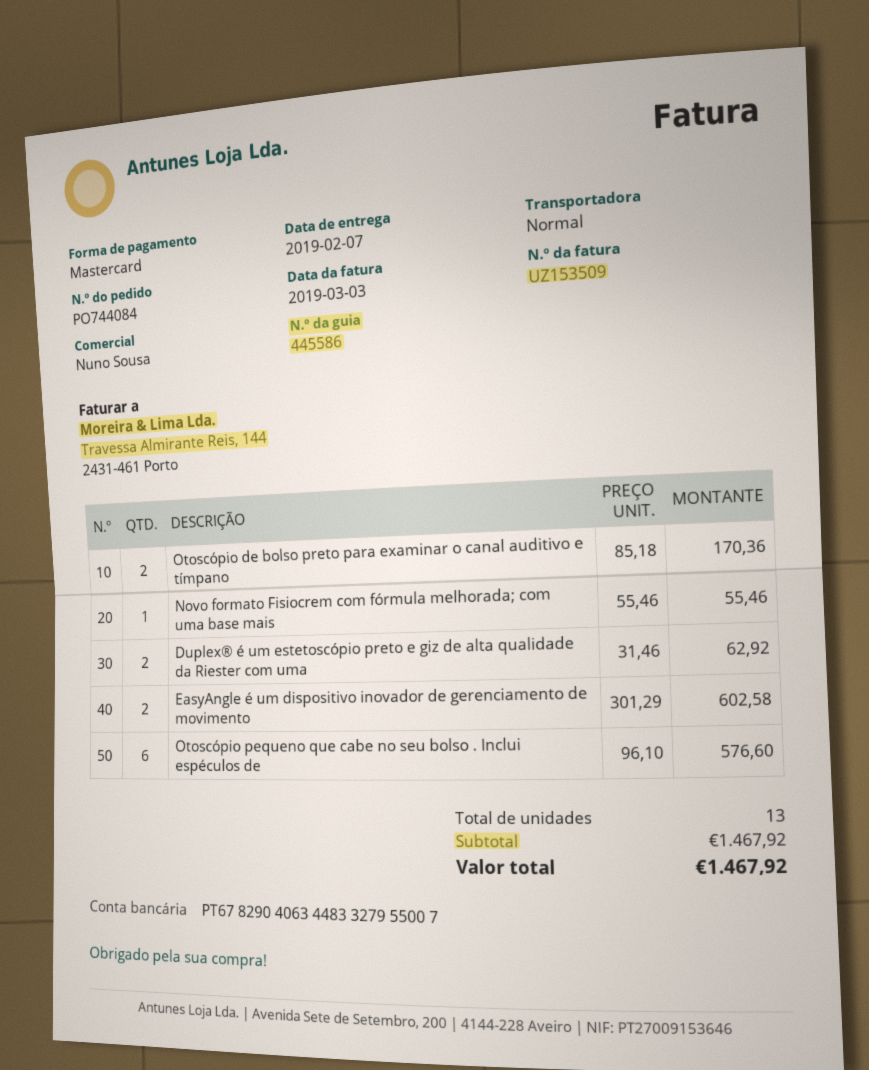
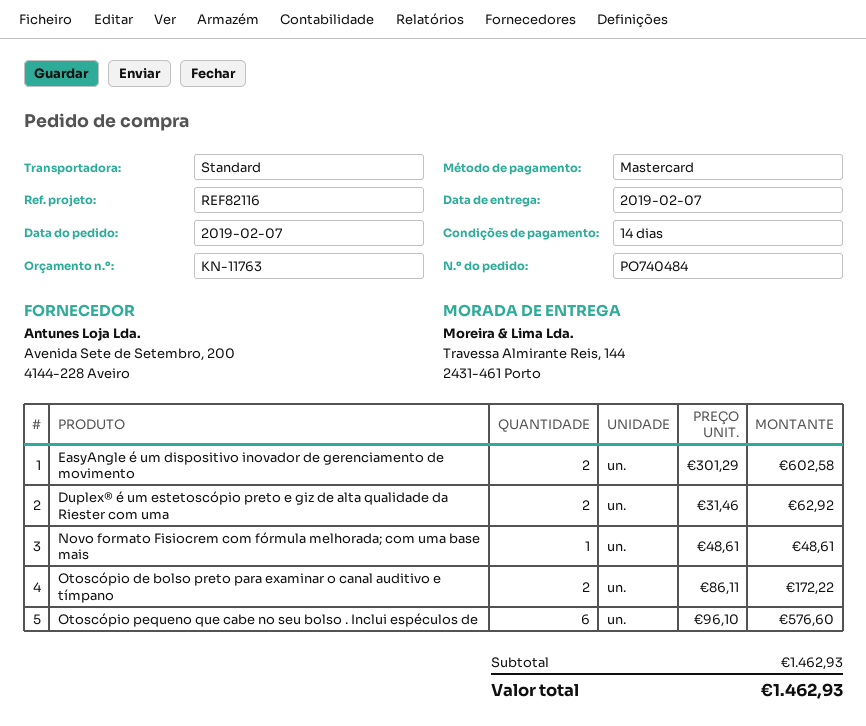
order number: PO744084 -> PO740484
Otoscópio de bolso preto para examinar o canal auditivo e tímpano: 2 x 85.18 = 170.36 -> 2 x 86.11 = 172.22
Novo formato Fisiocrem com fórmula melhorada; com uma base mais: 1 x 55.46 = 55.46 -> 1 x 48.61 = 48.61
subtotal: 1467.92 -> 1462.93
total: 1467.92 -> 1462.93

